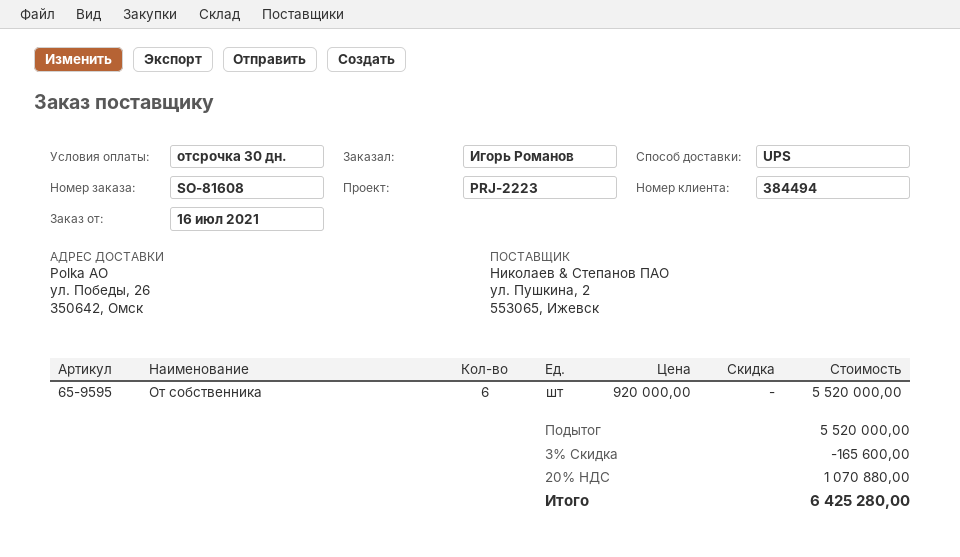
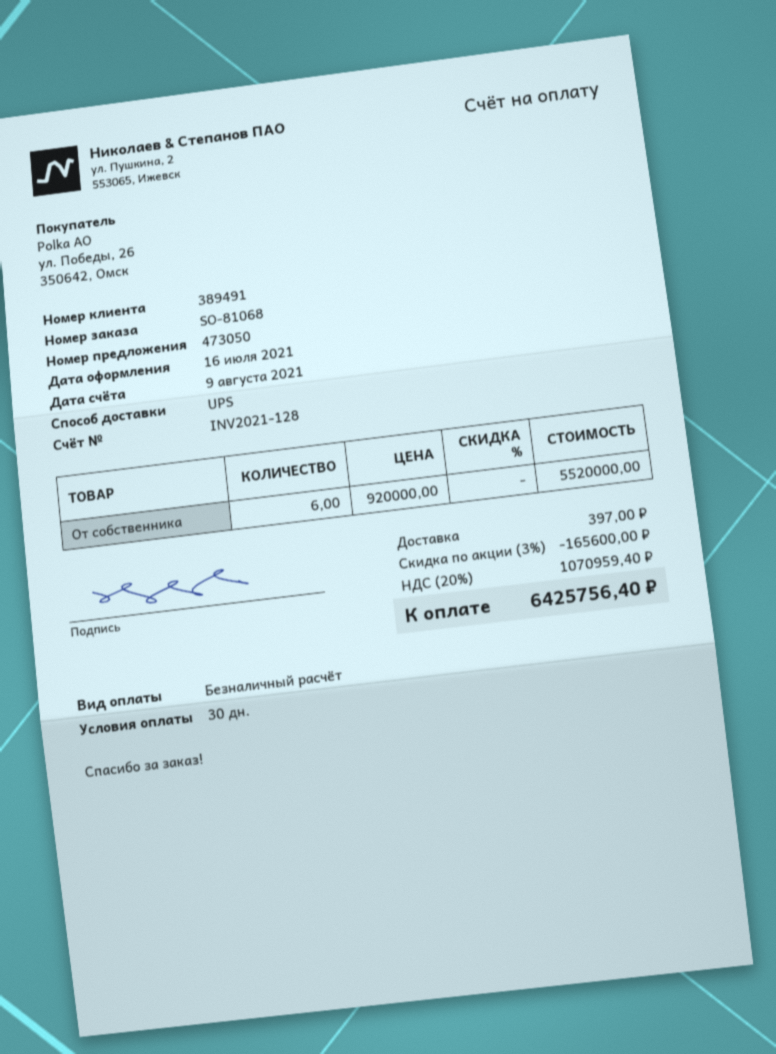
order number: SO-81608 -> SO-81068
customer number: 384494 -> 389491
shipping: none -> 397.00
tax: 20% = 1070880.00 -> 20% = 1070959.40
total: 6425280.00 -> 6425756.40

